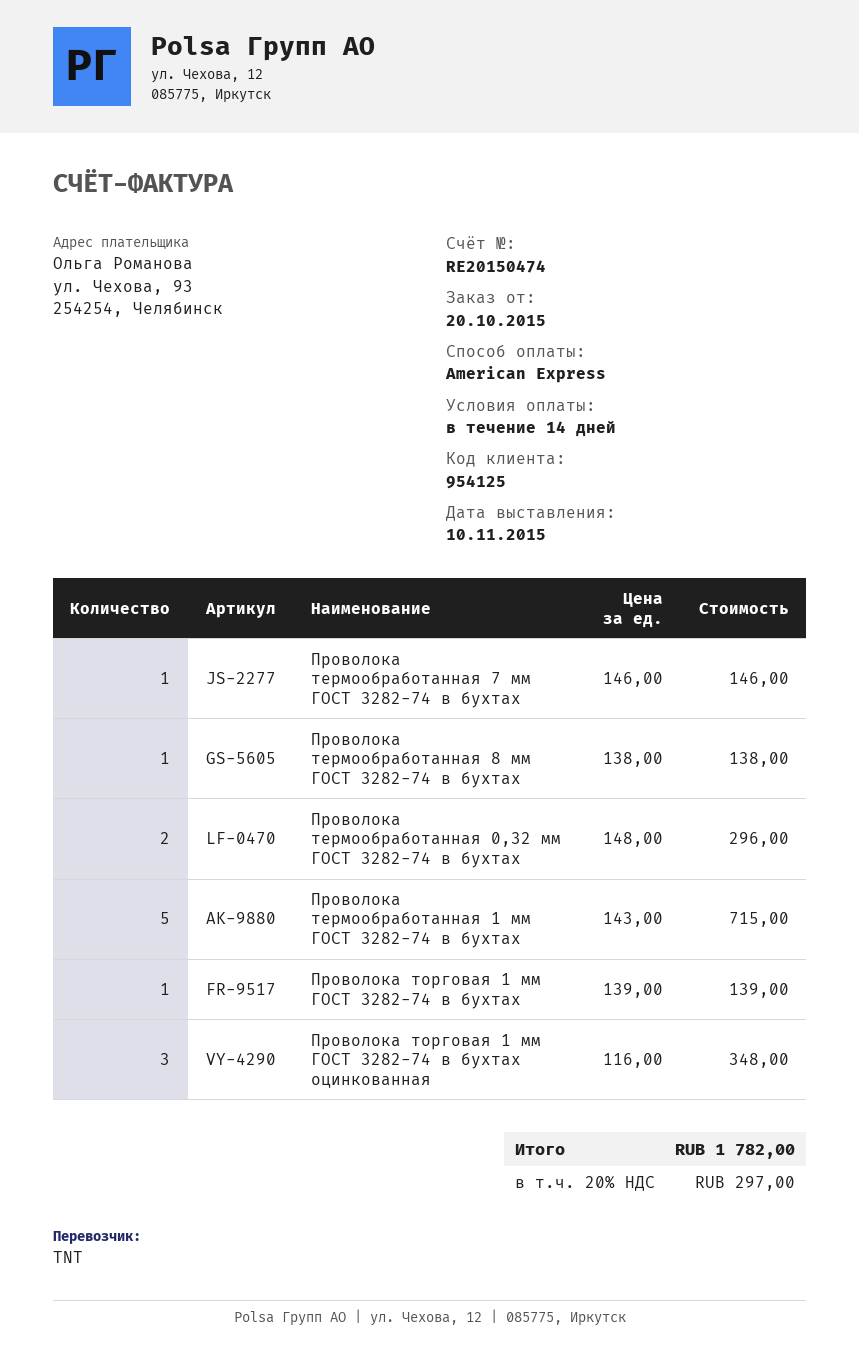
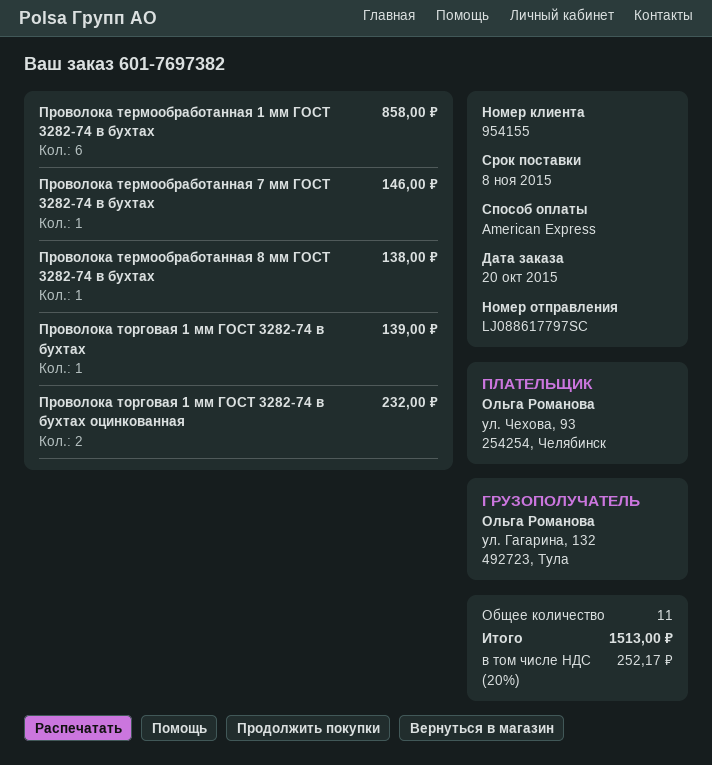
customer number: 954125 -> 954155
Проволока термообработанная 0,32 мм ГОСТ 3282-74 в бухтах: 2 for 296.00 -> none
Проволока термообработанная 1 мм ГОСТ 3282-74 в бухтах: 5 for 715.00 -> 6 for 858.00
Проволока торговая 1 мм ГОСТ 3282-74 в бухтах оцинкованная: 3 for 348.00 -> 2 for 232.00
tax: 20% = 297.00 -> 20% = 252.17
total: 1782.00 -> 1513.00

